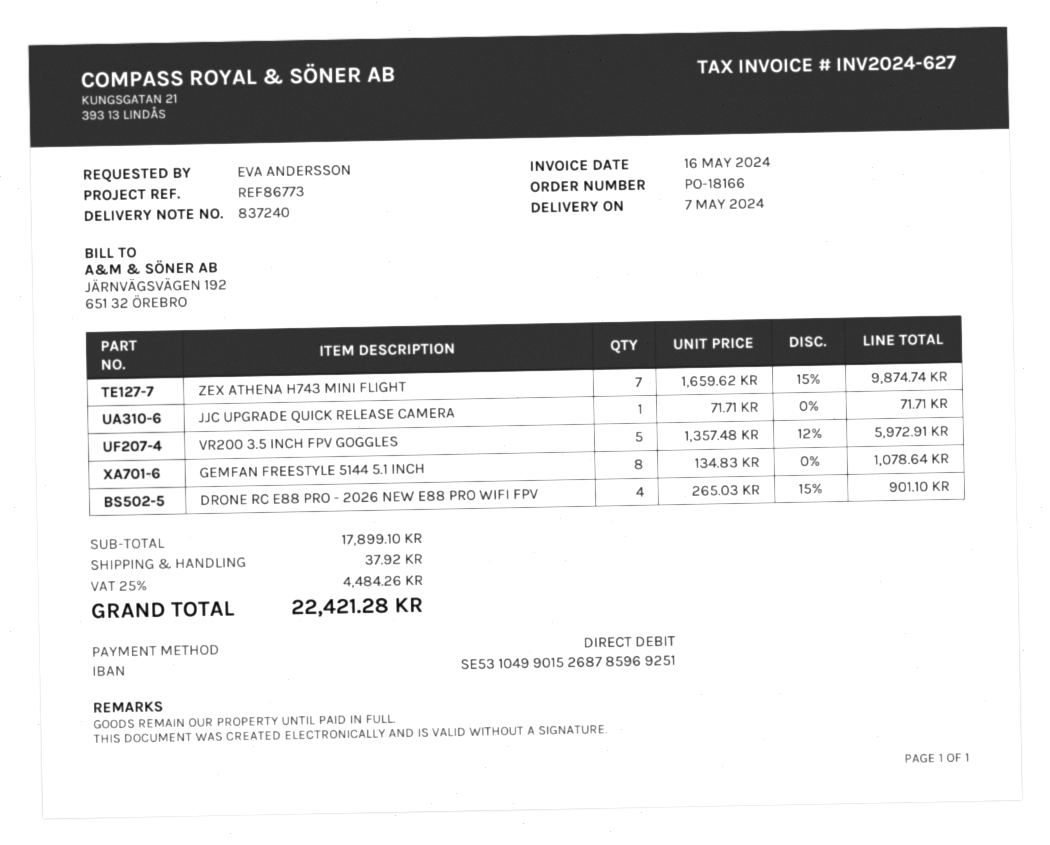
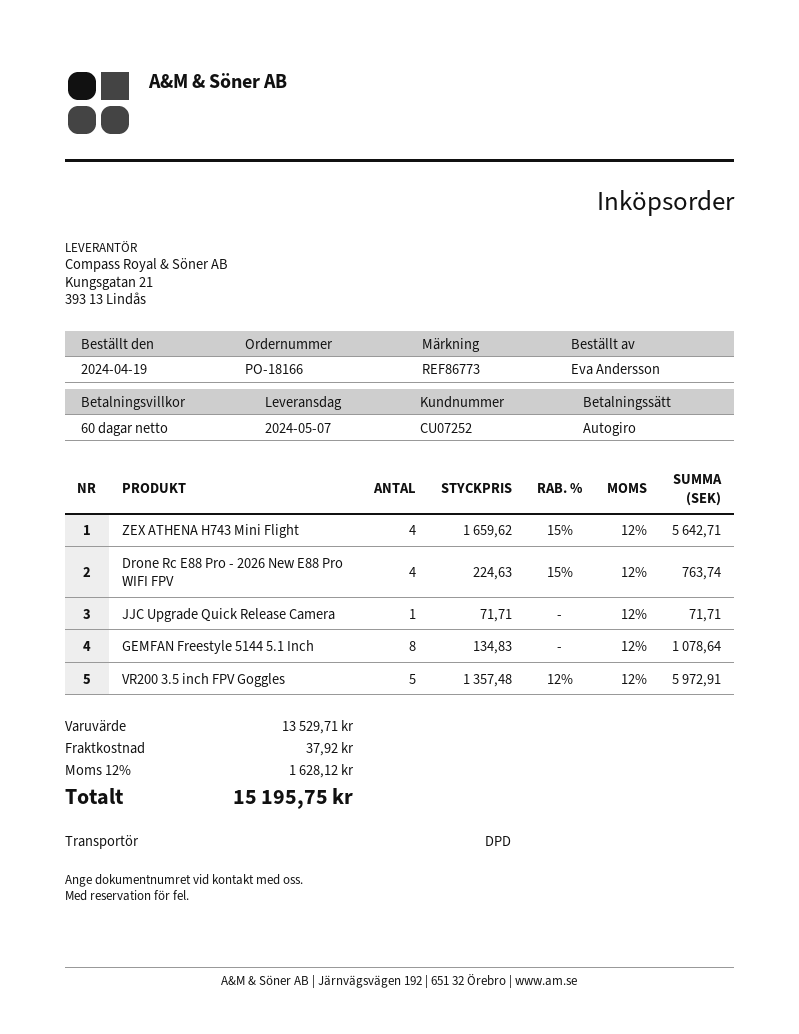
ZEX ATHENA H743 MINI FLIGHT: 7 x 1659.62 - 15% = 9874.74 -> 4 x 1659.62 - 15% = 5642.71
DRONE RC E88 PRO - 2026 NEW E88 PRO WIFI FPV: 4 x 265.03 - 15% = 901.10 -> 4 x 224.63 - 15% = 763.74
subtotal: 17899.10 -> 13529.71
tax: 25% = 4484.26 -> 12% = 1628.12
total: 22421.28 -> 15195.75

